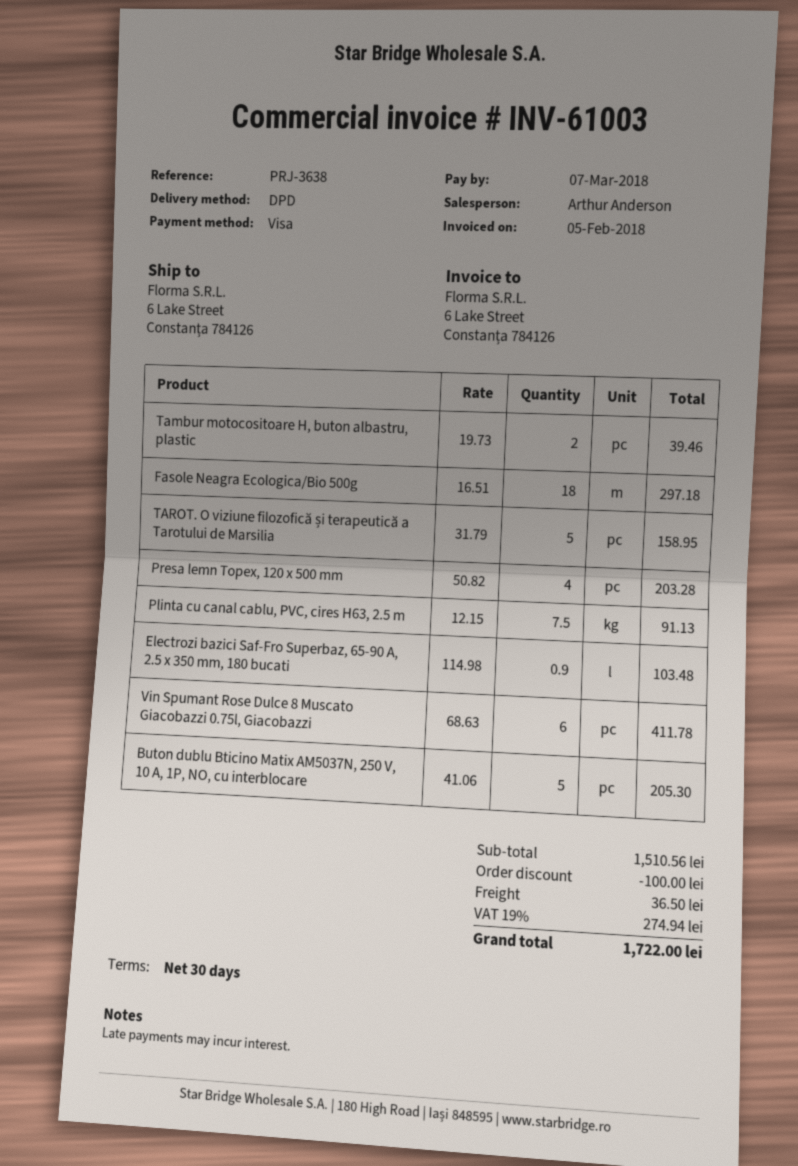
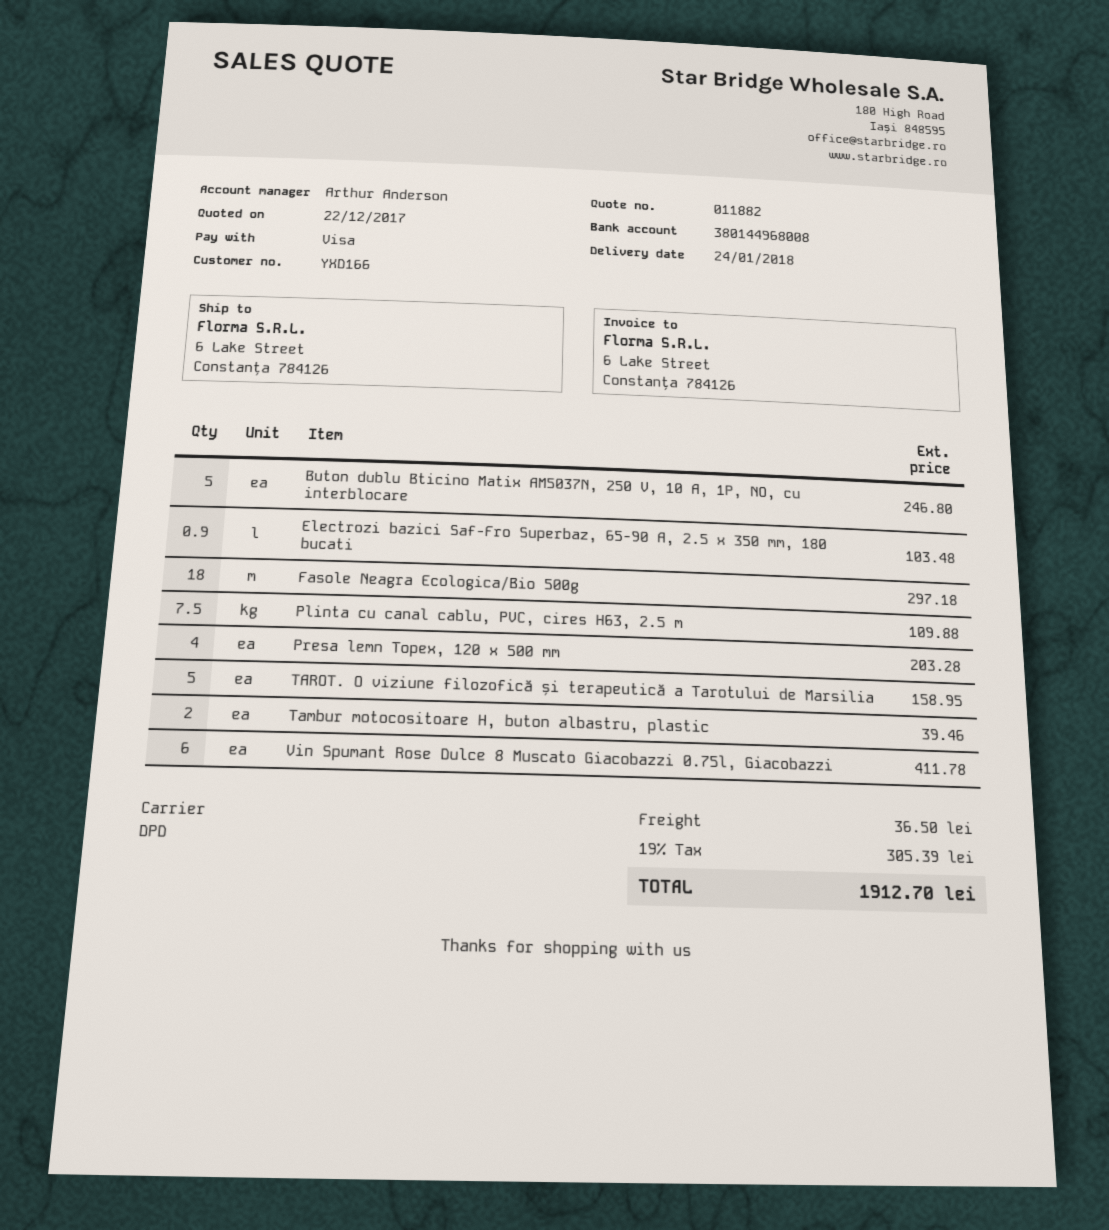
Plinta cu canal cablu, PVC, cires H63, 2.5 m: 7.5 for 91.13 -> 7.5 for 109.88
Buton dublu Bticino Matix AM5037N, 250 V, 10 A, 1P, NO, cu interblocare: 5 for 205.30 -> 5 for 246.80
discount: 100.00 -> none
tax: 19% = 274.94 -> 19% = 305.39
total: 1722.00 -> 1912.70

